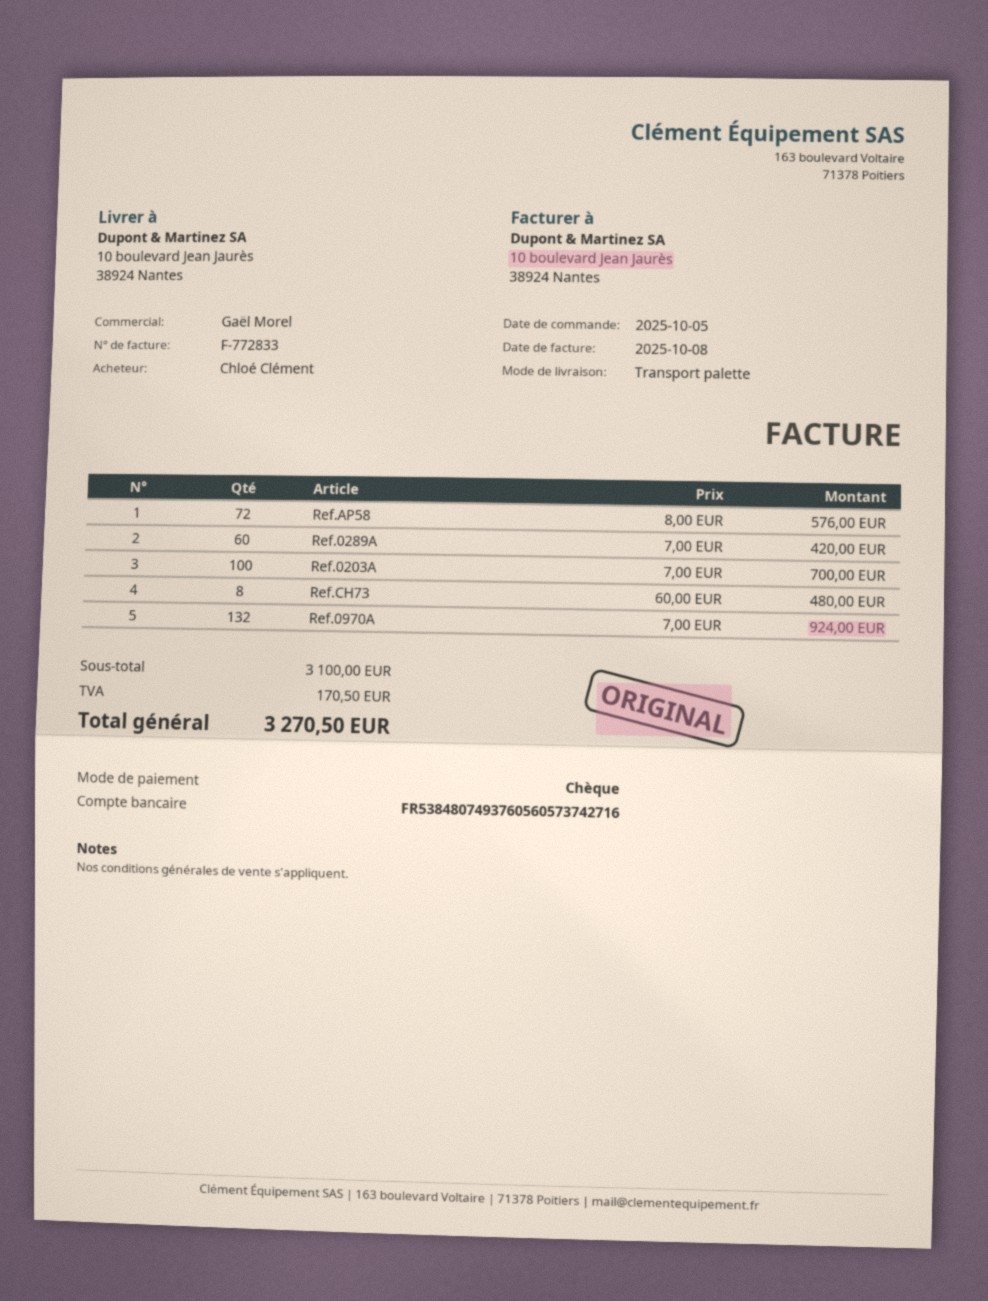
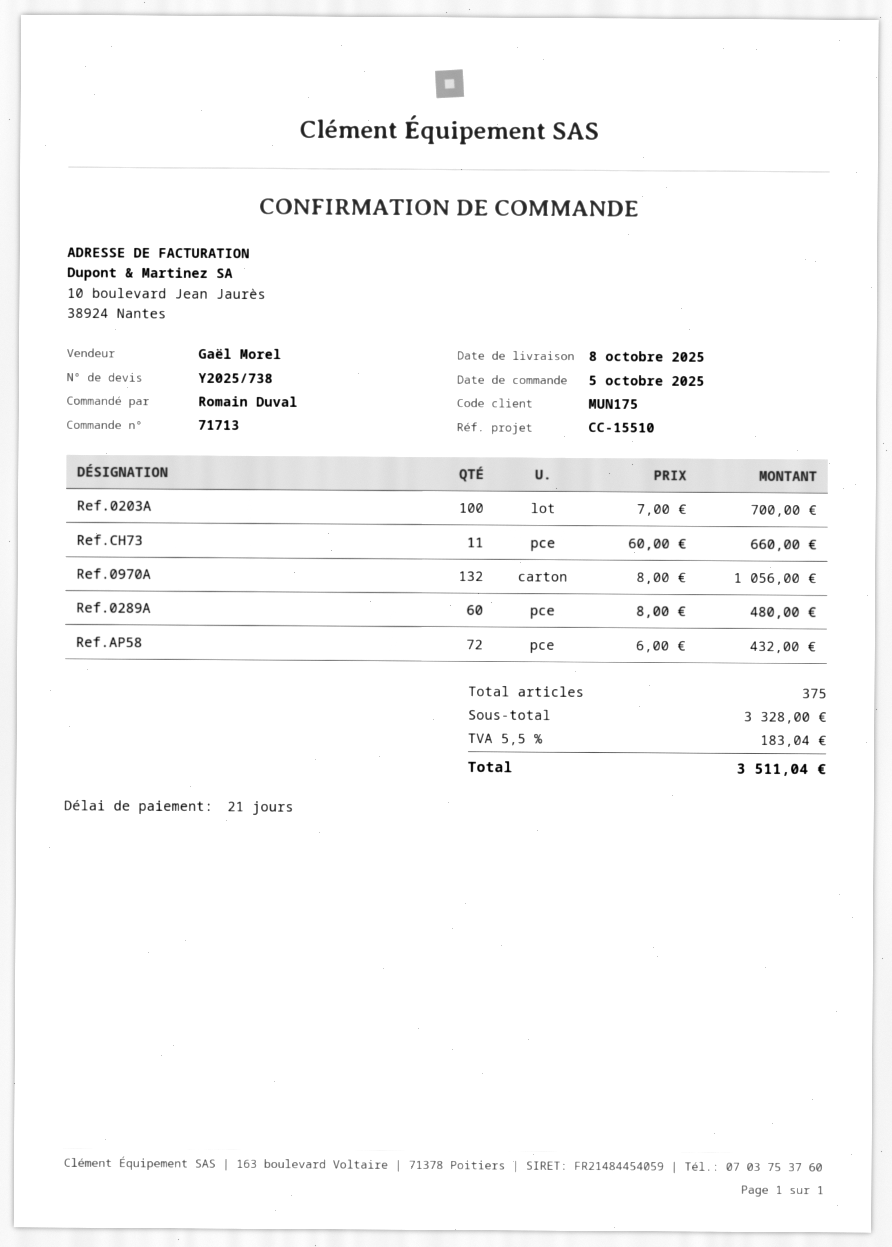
ordered by: Chloé Clément -> Romain Duval
Ref.AP58: 72 x 8.00 = 576.00 -> 72 x 6.00 = 432.00
Ref.0289A: 60 x 7.00 = 420.00 -> 60 x 8.00 = 480.00
Ref.CH73: 8 x 60.00 = 480.00 -> 11 x 60.00 = 660.00
Ref.0970A: 132 x 7.00 = 924.00 -> 132 x 8.00 = 1056.00
subtotal: 3100.00 -> 3328.00
tax: 170.50 -> 183.04
total: 3270.50 -> 3511.04

